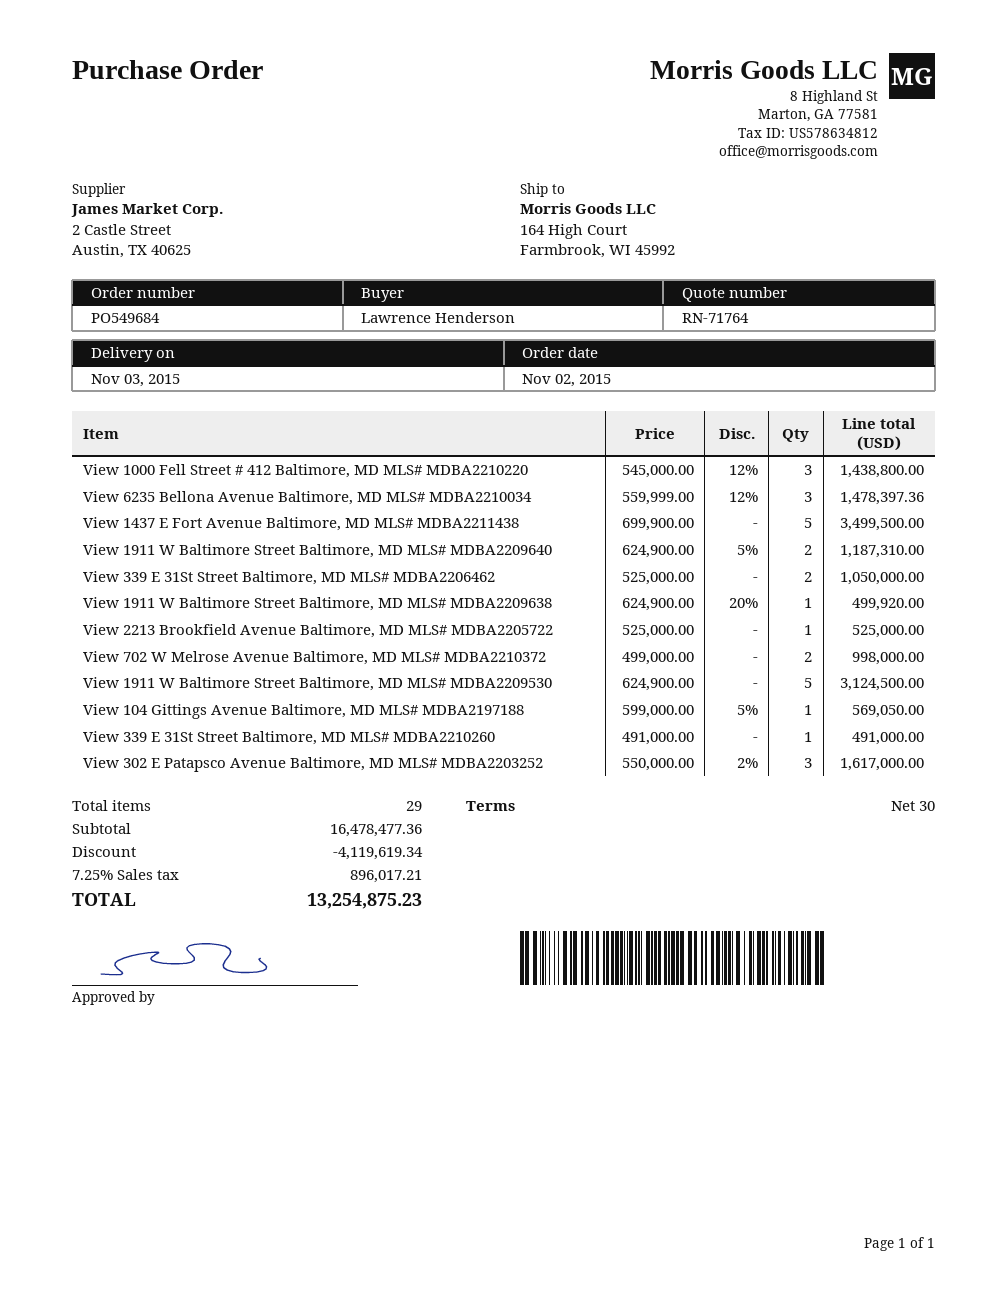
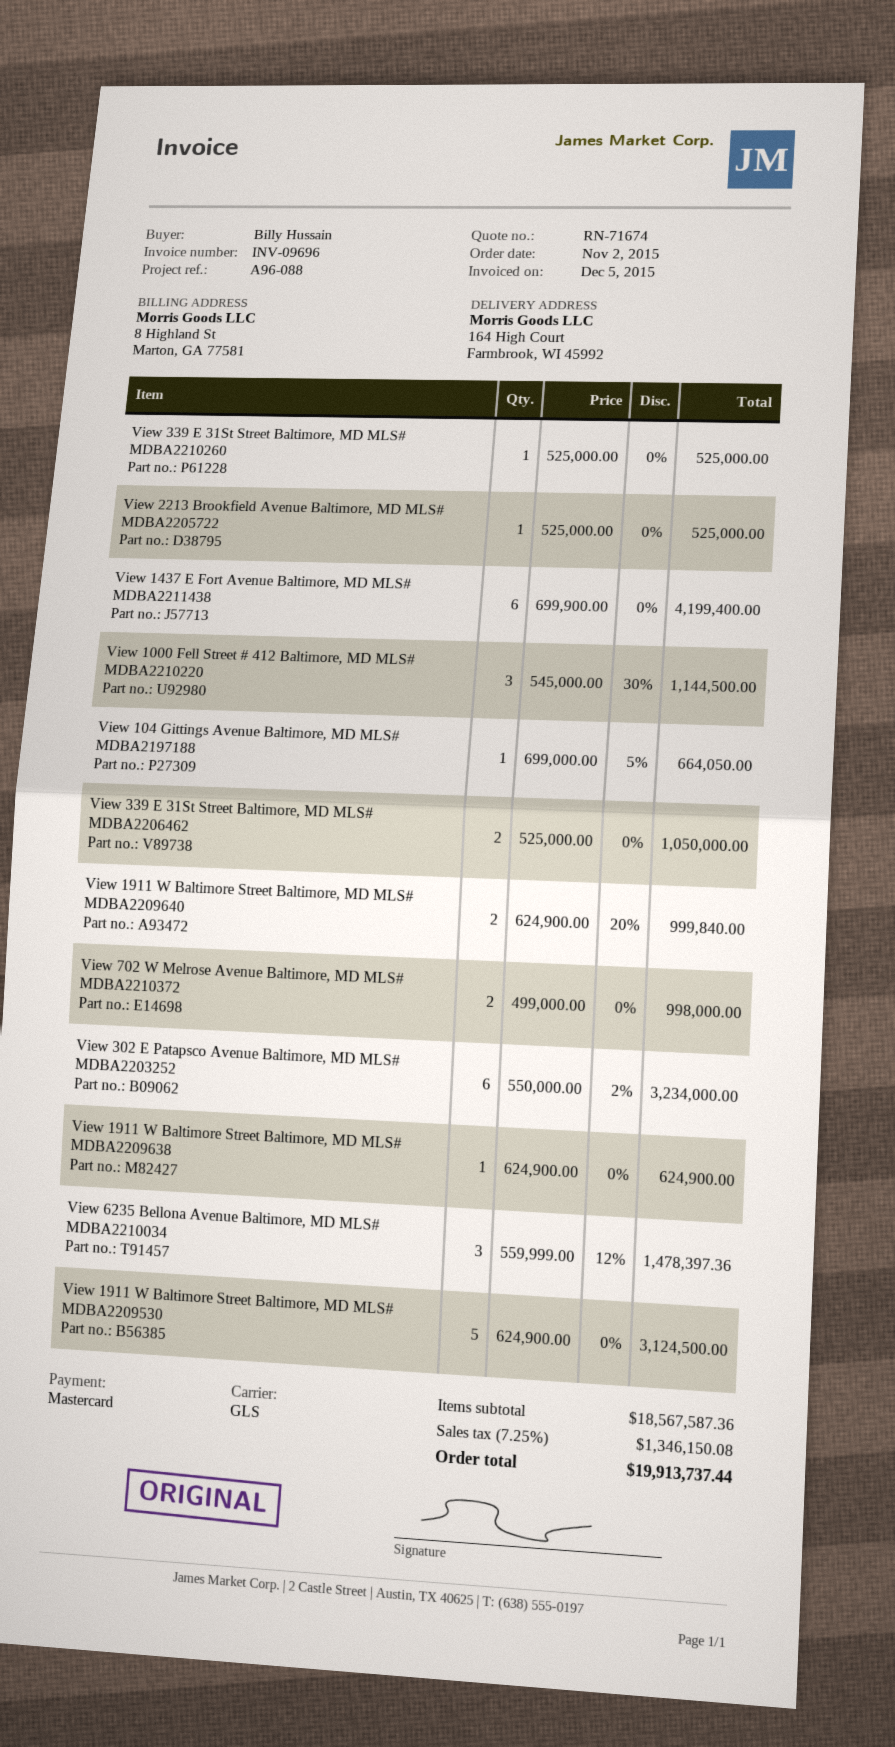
quote number: RN-71764 -> RN-71674
ordered by: Lawrence Henderson -> Billy Hussain
View 1000 Fell Street # 412 Baltimore, MD MLS# MDBA2210220: 3 x 545000.00 - 12% = 1438800.00 -> 3 x 545000.00 - 30% = 1144500.00
View 1437 E Fort Avenue Baltimore, MD MLS# MDBA2211438: 5 x 699900.00 = 3499500.00 -> 6 x 699900.00 = 4199400.00
View 1911 W Baltimore Street Baltimore, MD MLS# MDBA2209640: 2 x 624900.00 - 5% = 1187310.00 -> 2 x 624900.00 - 20% = 999840.00
View 1911 W Baltimore Street Baltimore, MD MLS# MDBA2209638: 1 x 624900.00 - 20% = 499920.00 -> 1 x 624900.00 = 624900.00
View 104 Gittings Avenue Baltimore, MD MLS# MDBA2197188: 1 x 599000.00 - 5% = 569050.00 -> 1 x 699000.00 - 5% = 664050.00
View 339 E 31St Street Baltimore, MD MLS# MDBA2210260: 1 x 491000.00 = 491000.00 -> 1 x 525000.00 = 525000.00
View 302 E Patapsco Avenue Baltimore, MD MLS# MDBA2203252: 3 x 550000.00 - 2% = 1617000.00 -> 6 x 550000.00 - 2% = 3234000.00
subtotal: 16478477.36 -> 18567587.36
discount: 4119619.34 -> none
tax: 7.25% = 896017.21 -> 7.25% = 1346150.08
total: 13254875.23 -> 19913737.44

